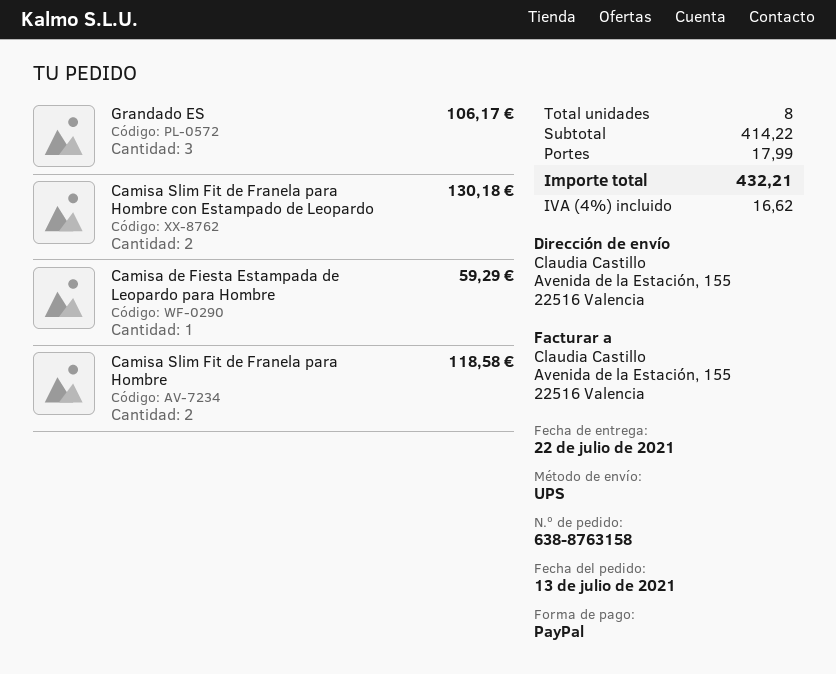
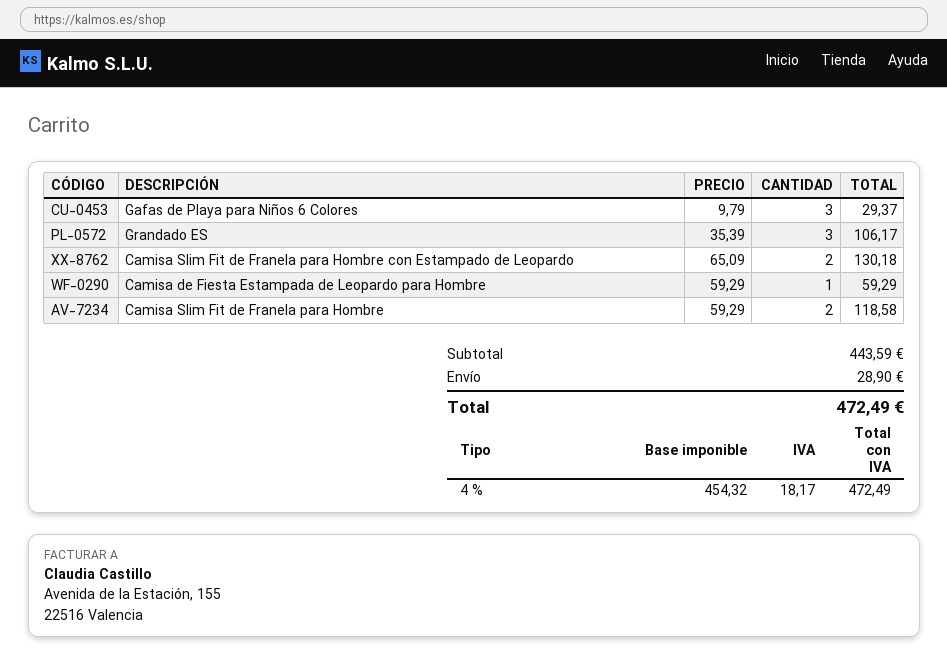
Gafas de Playa para Niños 6 Colores: none -> 3 for 29.37
subtotal: 414.22 -> 443.59
shipping: 17.99 -> 28.90
tax: 4% = 16.62 -> 4% = 18.17
total: 432.21 -> 472.49

